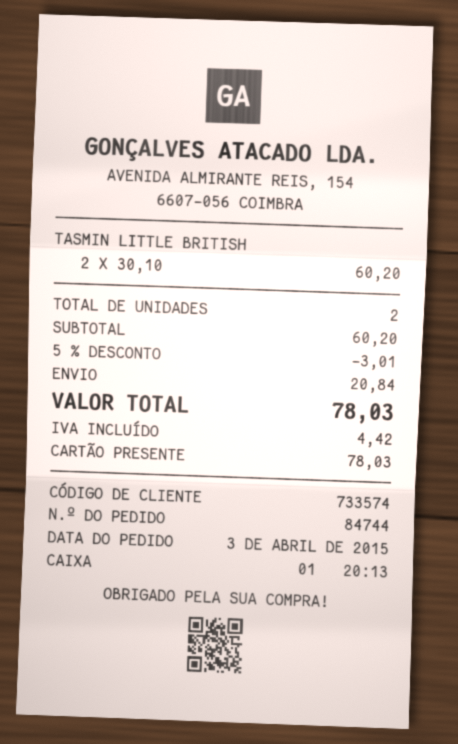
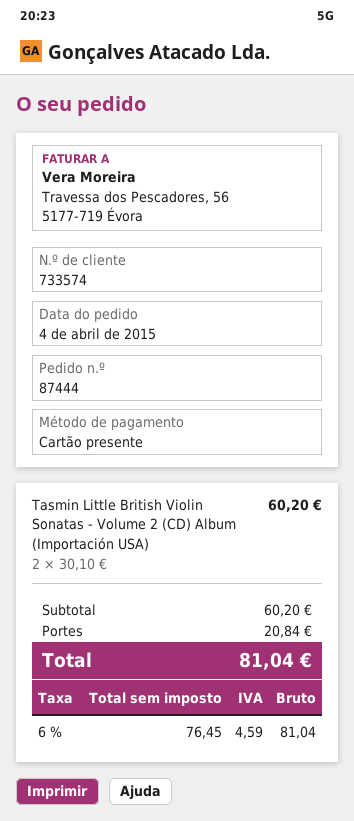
order number: 84744 -> 87444
order date: 2015-04-03 -> 2015-04-04
discount: 5% = 3.01 -> none
tax: 4.42 -> 4.59
total: 78.03 -> 81.04

